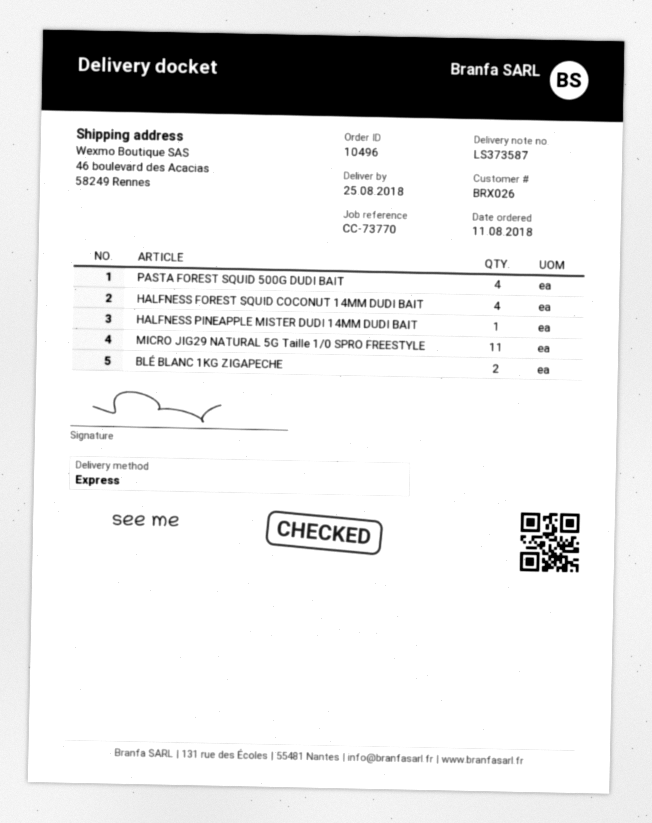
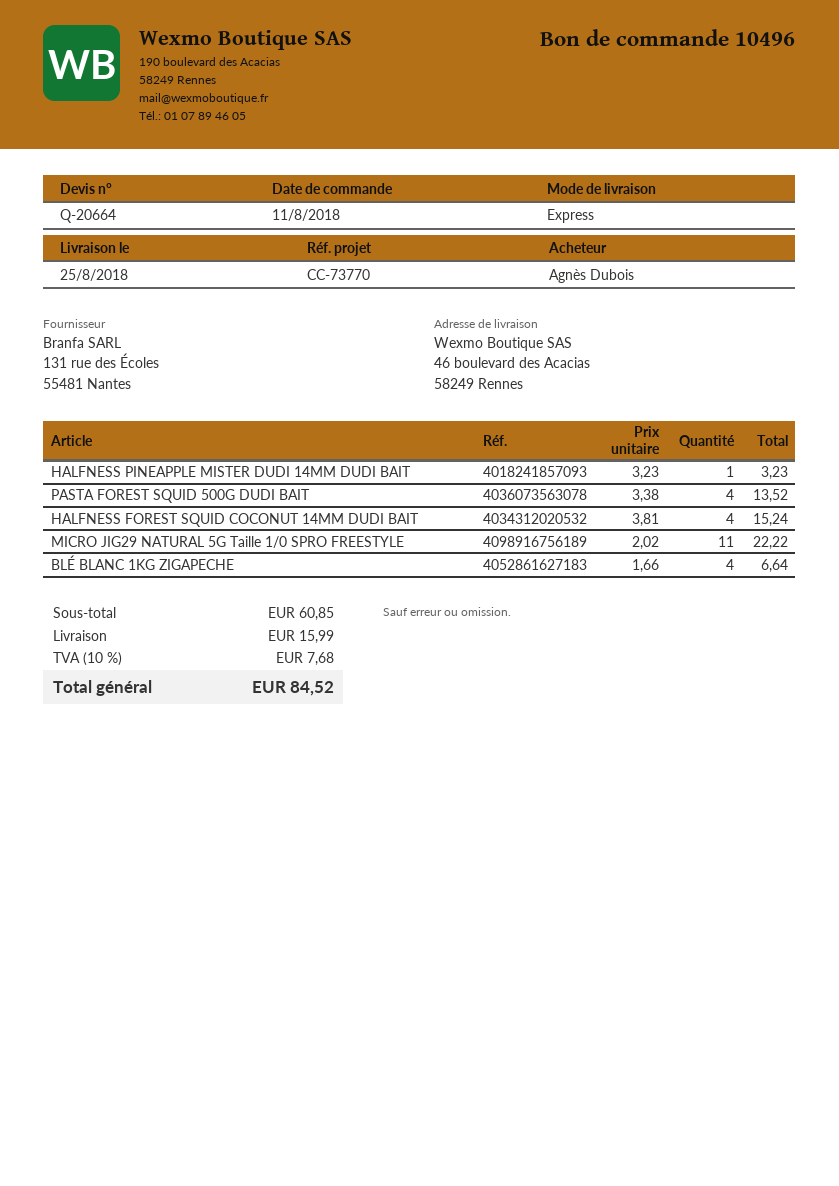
BLÉ BLANC 1KG ZIGAPECHE: 2 -> 4

